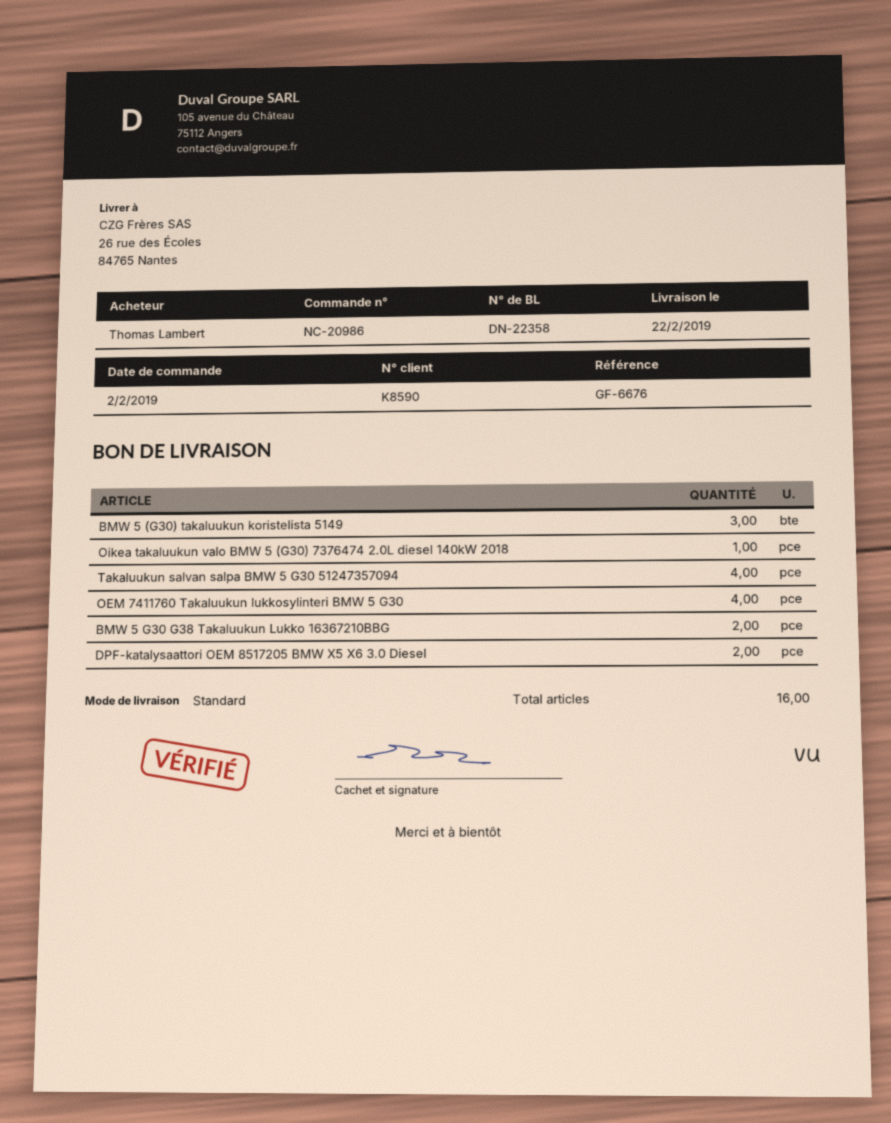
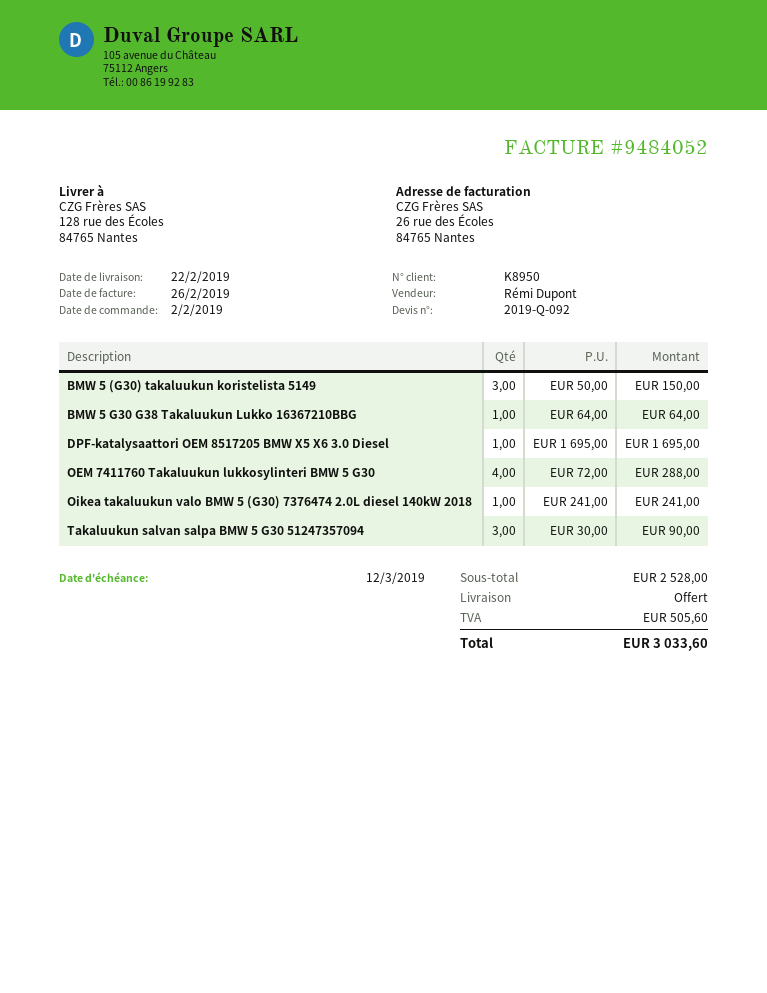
customer number: K8590 -> K8950
ship to: 26 rue des Écoles, 84765 Nantes -> 128 rue des Écoles, 84765 Nantes
Takaluukun salvan salpa BMW 5 G30 51247357094: 4 -> 3
BMW 5 G30 G38 Takaluukun Lukko 16367210BBG: 2 -> 1
DPF-katalysaattori OEM 8517205 BMW X5 X6 3.0 Diesel: 2 -> 1

